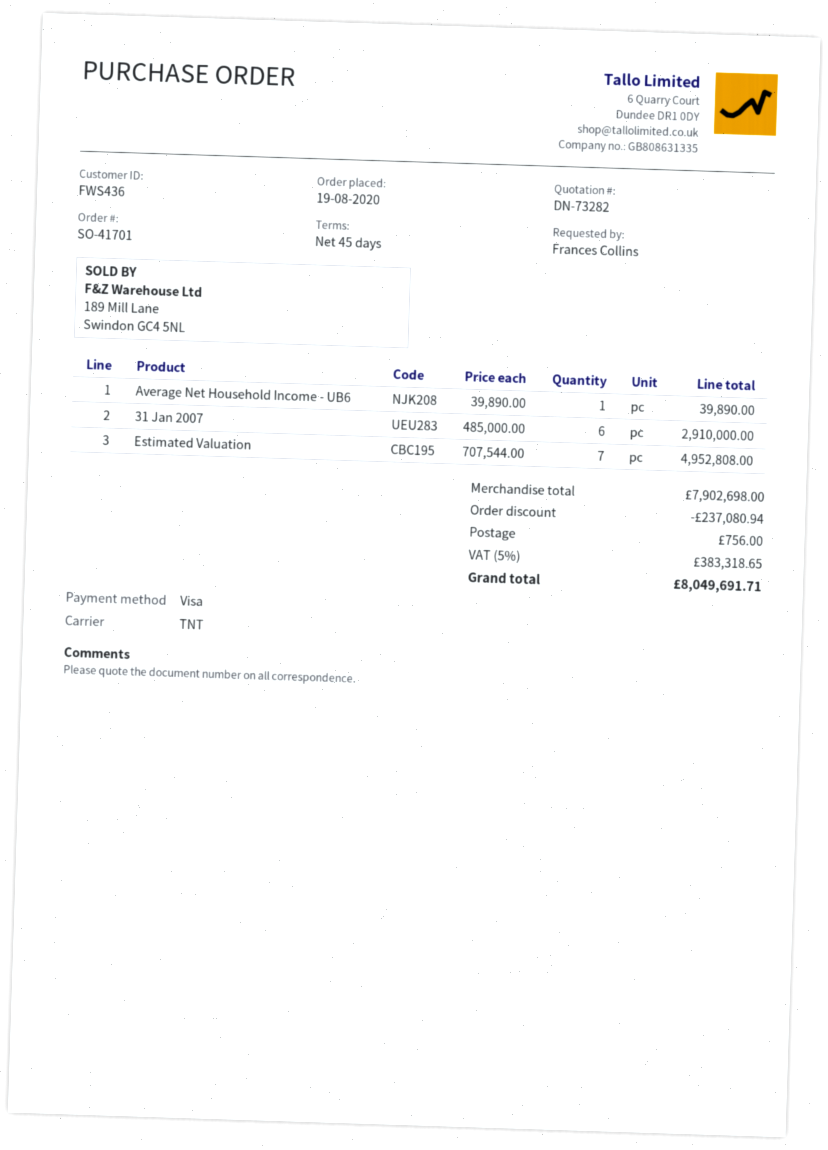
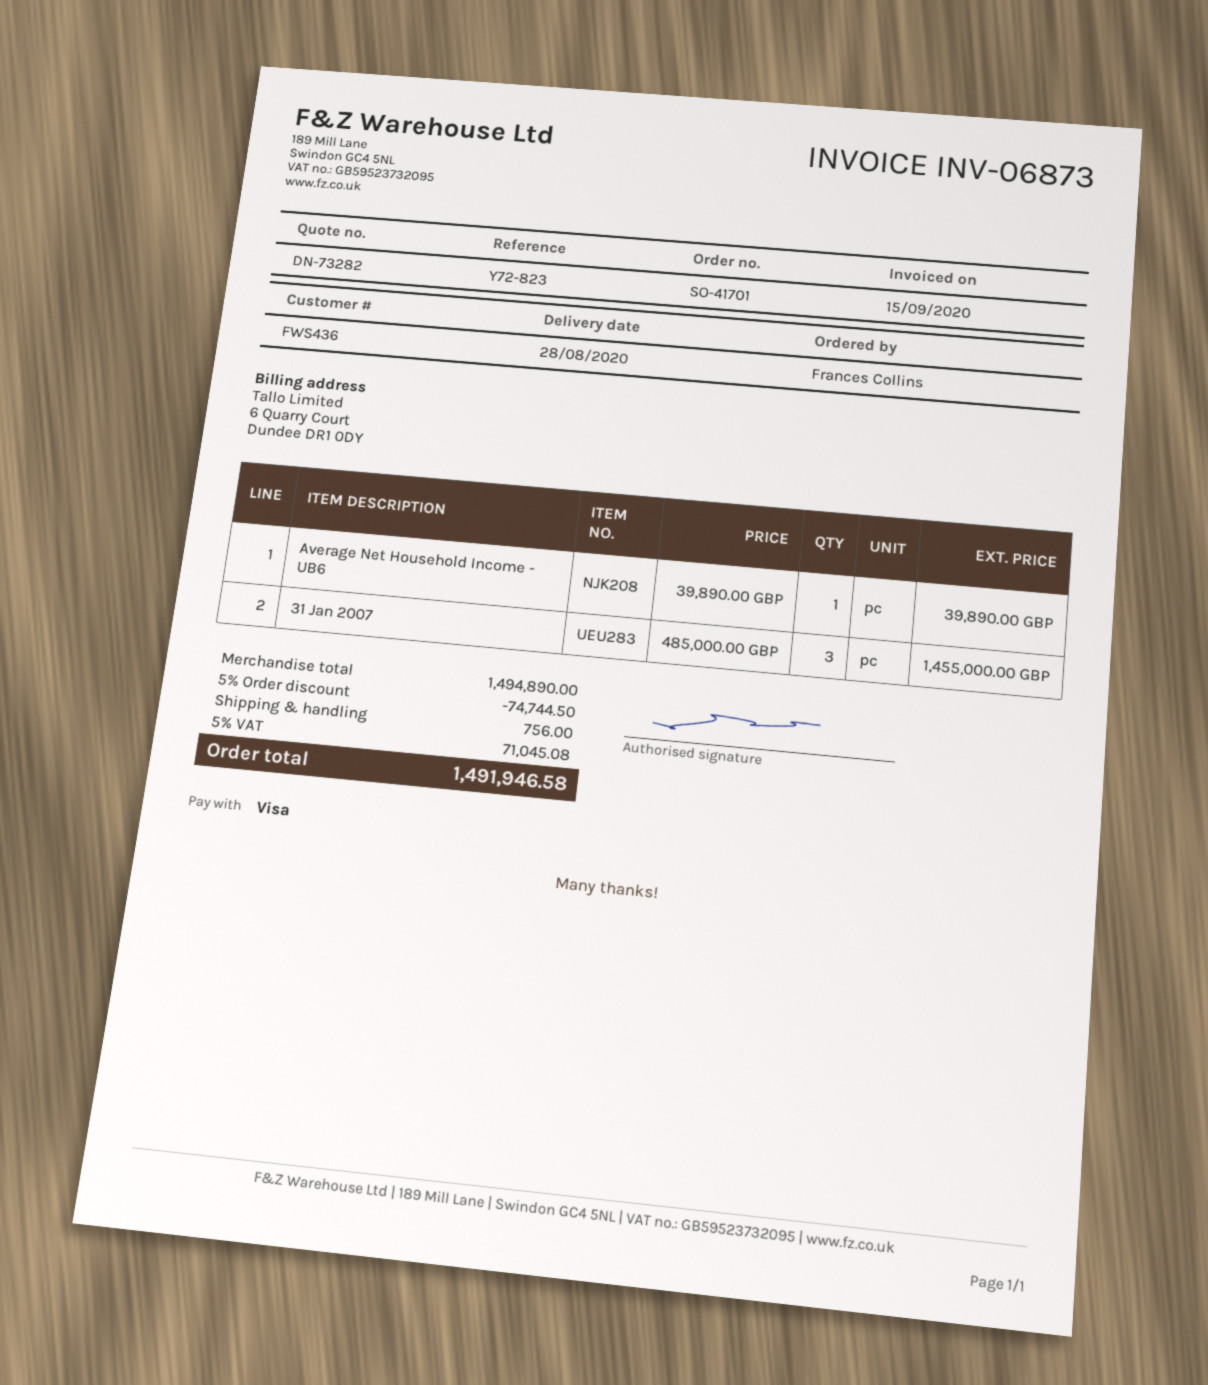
31 Jan 2007: 6 x 485000.00 = 2910000.00 -> 3 x 485000.00 = 1455000.00
Estimated Valuation: 7 x 707544.00 = 4952808.00 -> none
subtotal: 7902698.00 -> 1494890.00
discount: 237080.94 -> 74744.50
tax: 5% = 383318.65 -> 5% = 71045.08
total: 8049691.71 -> 1491946.58

